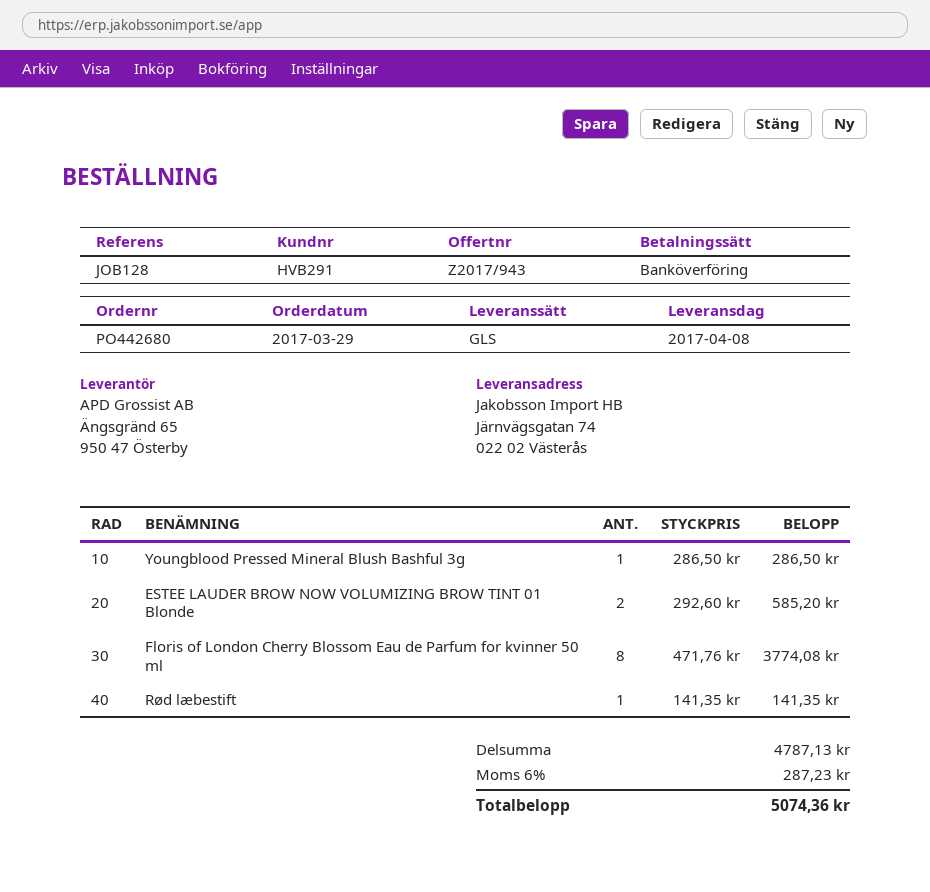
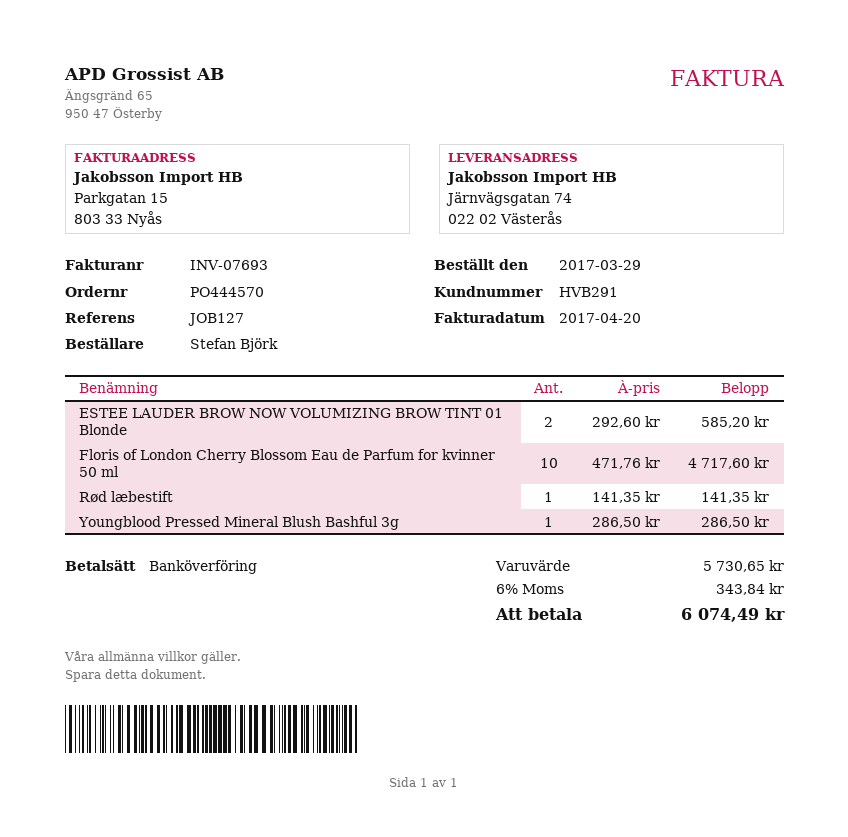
order number: PO442680 -> PO444570
reference: JOB128 -> JOB127
Floris of London Cherry Blossom Eau de Parfum for kvinner 50 ml: 8 x 471.76 = 3774.08 -> 10 x 471.76 = 4717.60
subtotal: 4787.13 -> 5730.65
tax: 6% = 287.23 -> 6% = 343.84
total: 5074.36 -> 6074.49

